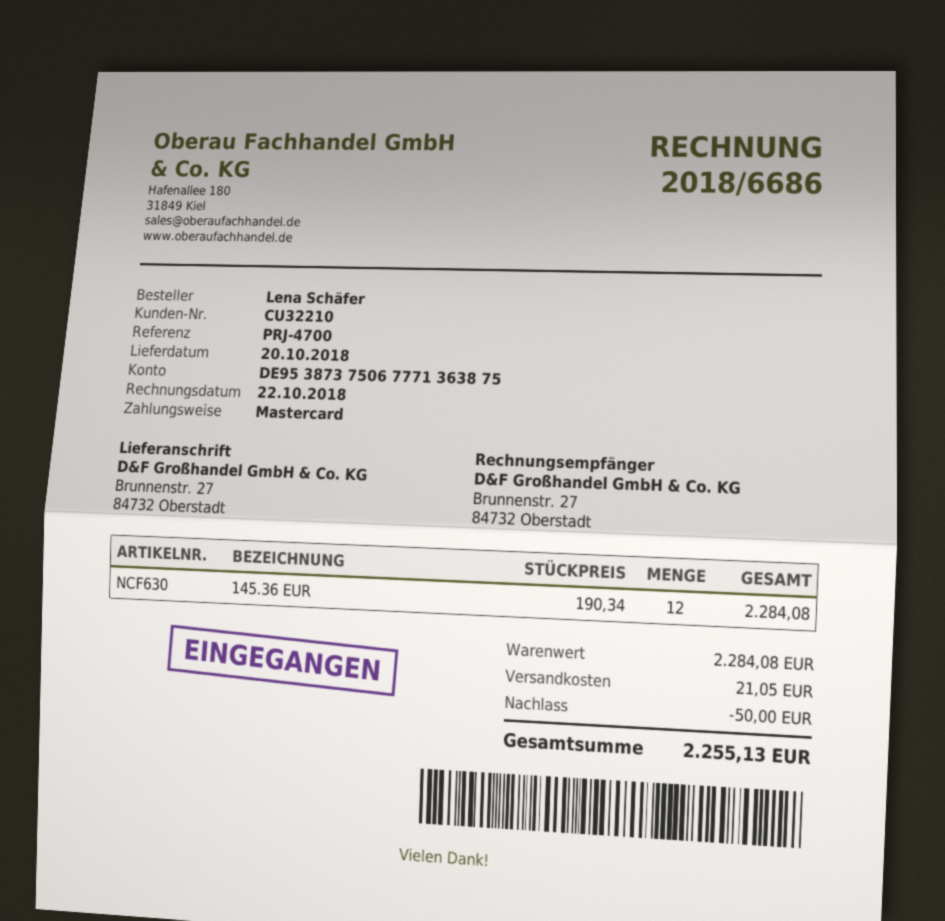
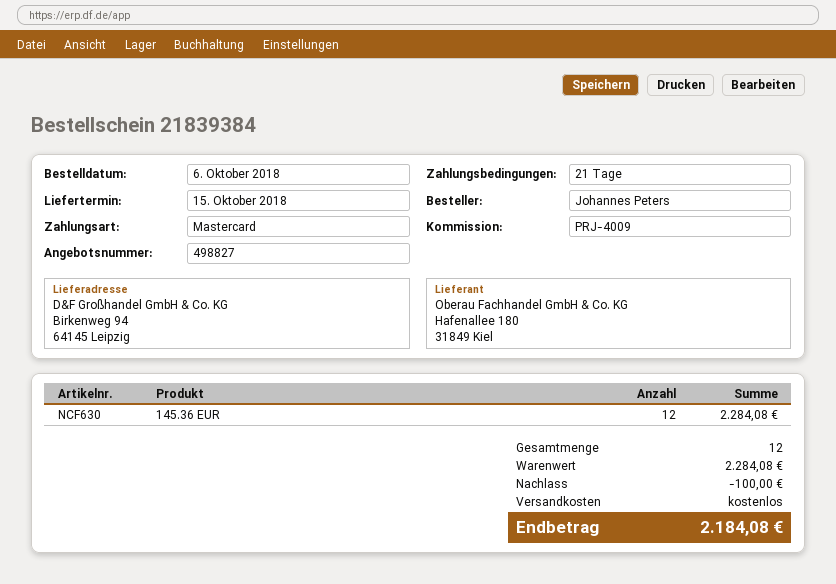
delivery date: 2018-10-20 -> 2018-10-15
reference: PRJ-4700 -> PRJ-4009
ordered by: Lena Schäfer -> Johannes Peters
ship to: Brunnenstr. 27, 84732 Oberstadt -> Birkenweg 94, 64145 Leipzig
discount: 50.00 -> 100.00
shipping: 21.05 -> 0.00
total: 2255.13 -> 2184.08

